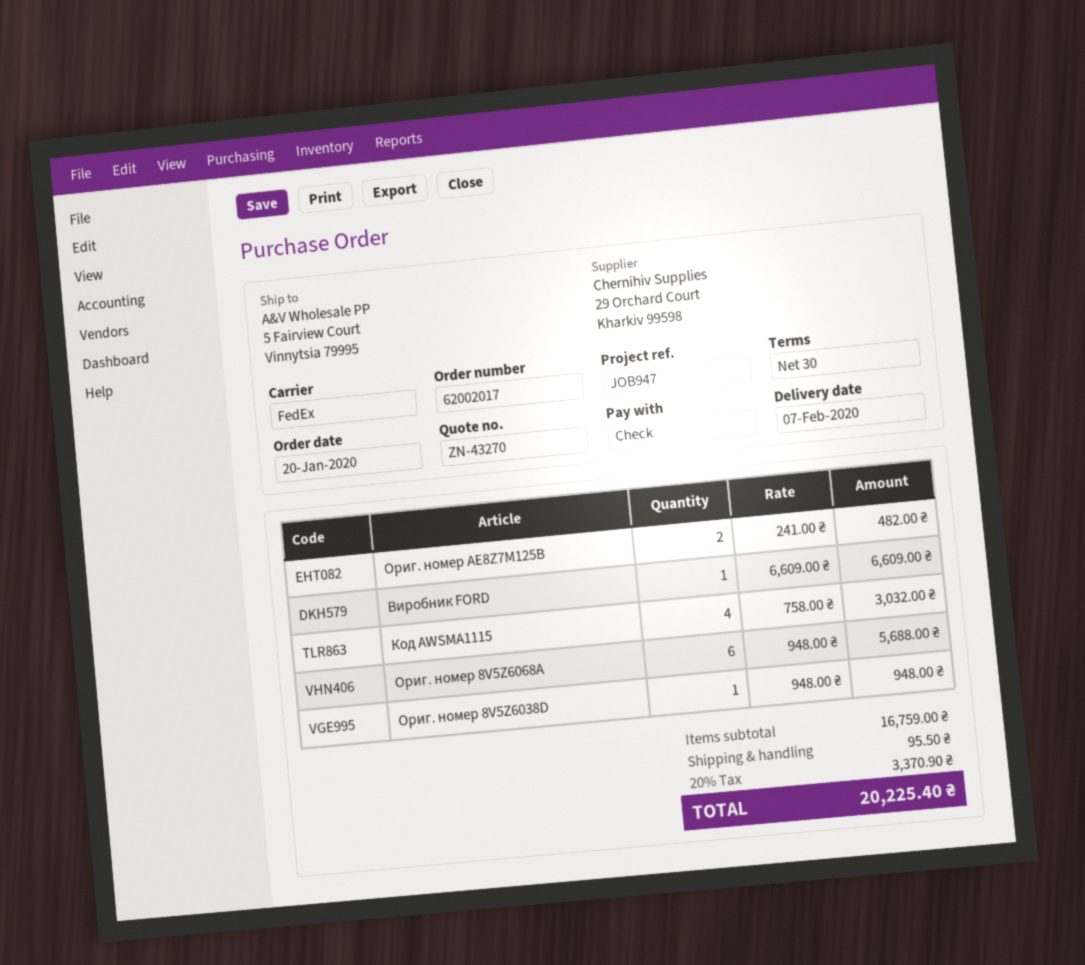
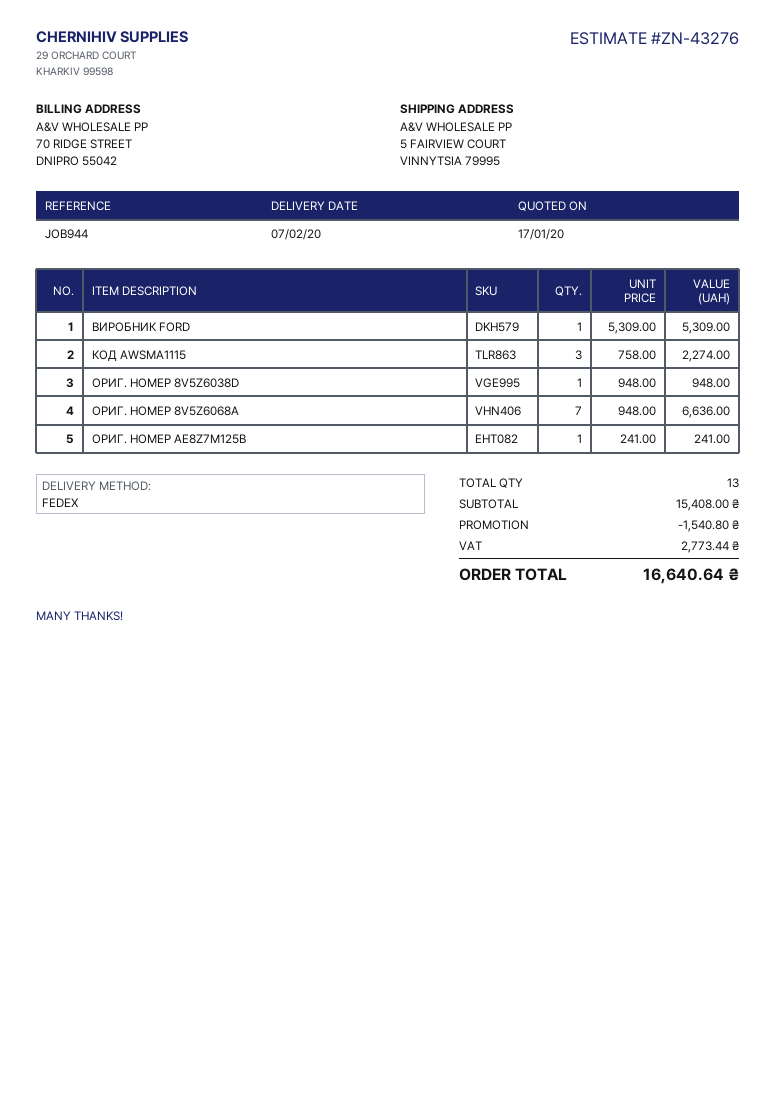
quote number: ZN-43270 -> ZN-43276
reference: JOB947 -> JOB944
Ориг. номер AE8Z7M125B: 2 x 241.00 = 482.00 -> 1 x 241.00 = 241.00
Виробник FORD: 1 x 6609.00 = 6609.00 -> 1 x 5309.00 = 5309.00
Код AWSMA1115: 4 x 758.00 = 3032.00 -> 3 x 758.00 = 2274.00
Ориг. номер 8V5Z6068A: 6 x 948.00 = 5688.00 -> 7 x 948.00 = 6636.00
subtotal: 16759.00 -> 15408.00
discount: none -> 1540.80
shipping: 95.50 -> none
tax: 3370.90 -> 2773.44
total: 20225.40 -> 16640.64

